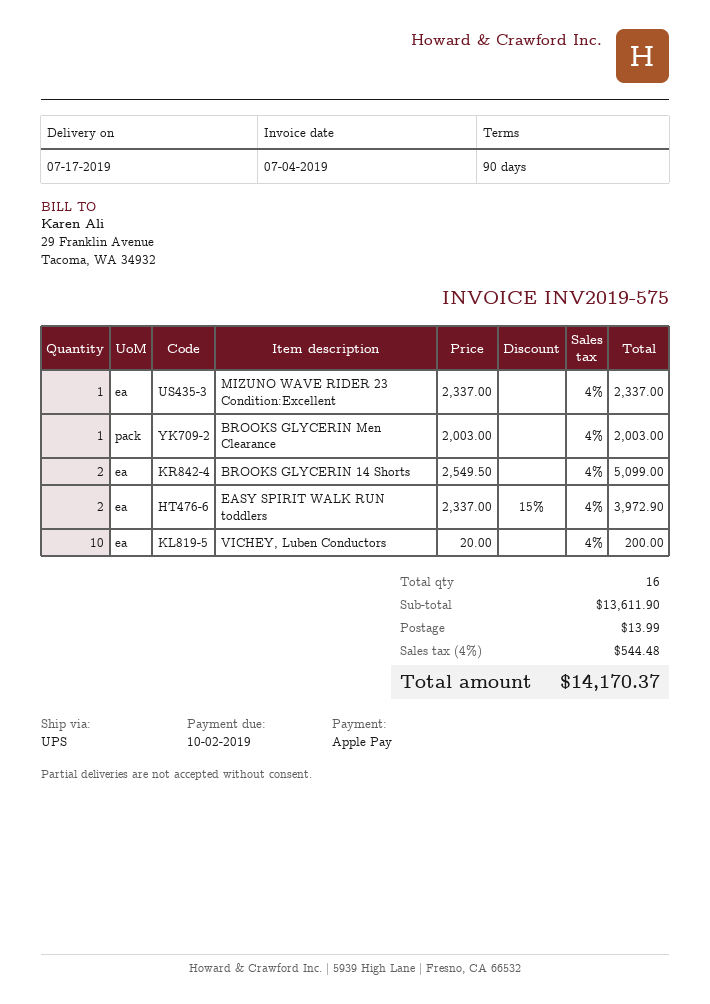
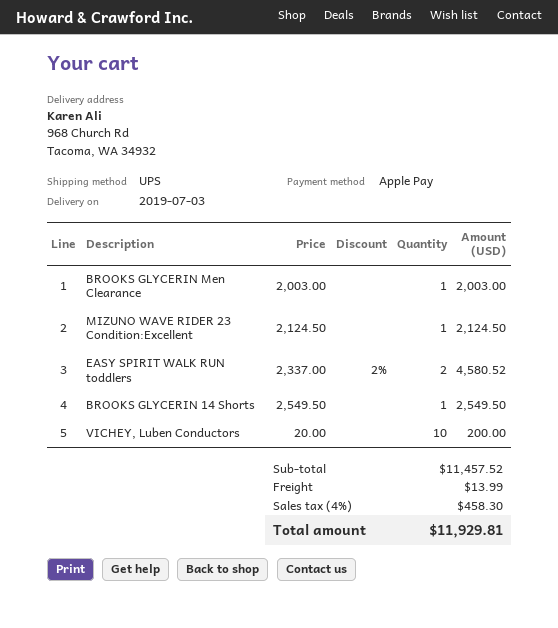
delivery date: 2019-07-17 -> 2019-07-03
MIZUNO WAVE RIDER 23 Condition:Excellent: 1 x 2337.00 = 2337.00 -> 1 x 2124.50 = 2124.50
BROOKS GLYCERIN 14 Shorts: 2 x 2549.50 = 5099.00 -> 1 x 2549.50 = 2549.50
EASY SPIRIT WALK RUN toddlers: 2 x 2337.00 - 15% = 3972.90 -> 2 x 2337.00 - 2% = 4580.52
subtotal: 13611.90 -> 11457.52
tax: 4% = 544.48 -> 4% = 458.30
total: 14170.37 -> 11929.81

